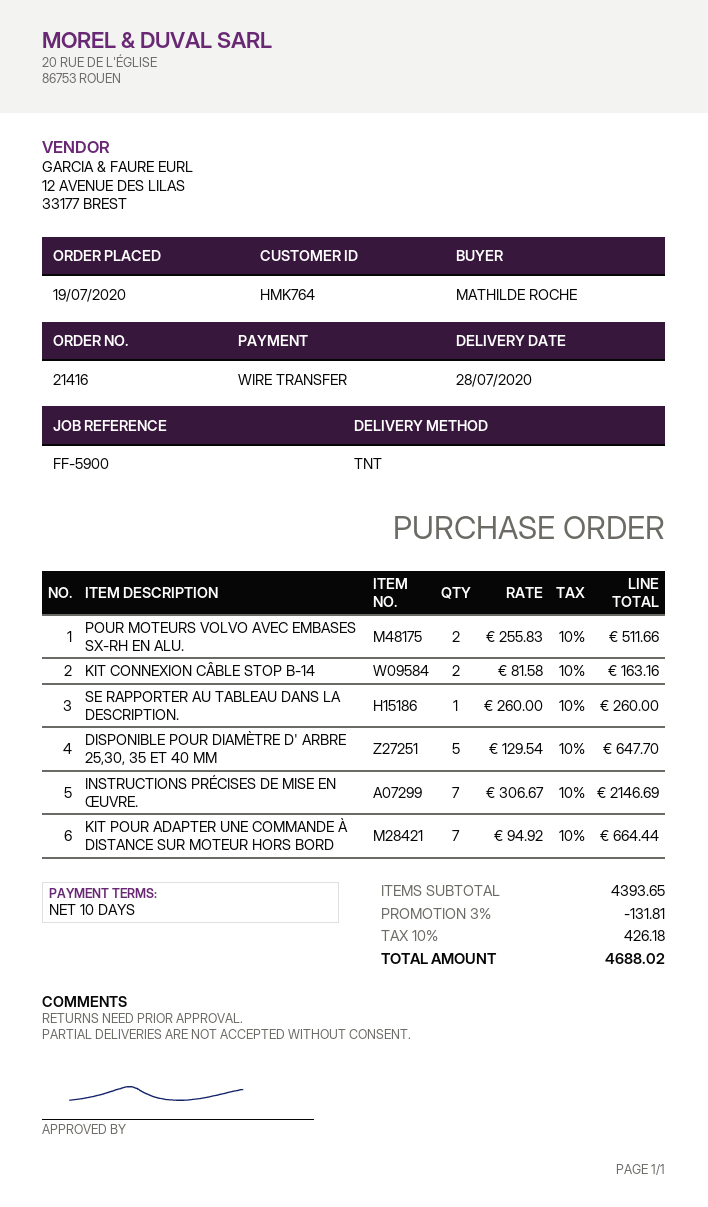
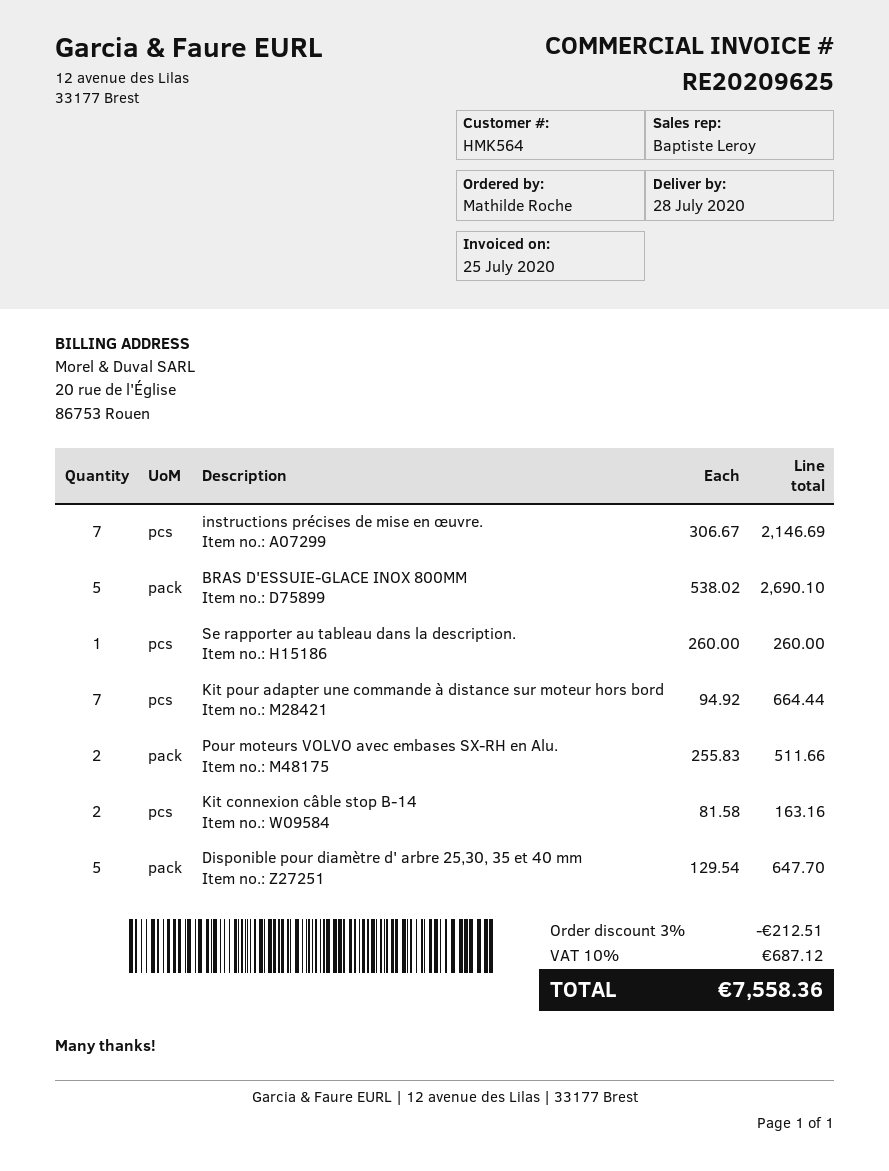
customer number: HMK764 -> HMK564
BRAS D'ESSUIE-GLACE INOX 800MM: none -> 5 x 538.02 = 2690.10
discount: 3% = 131.81 -> 3% = 212.51
tax: 10% = 426.18 -> 10% = 687.12
total: 4688.02 -> 7558.36

